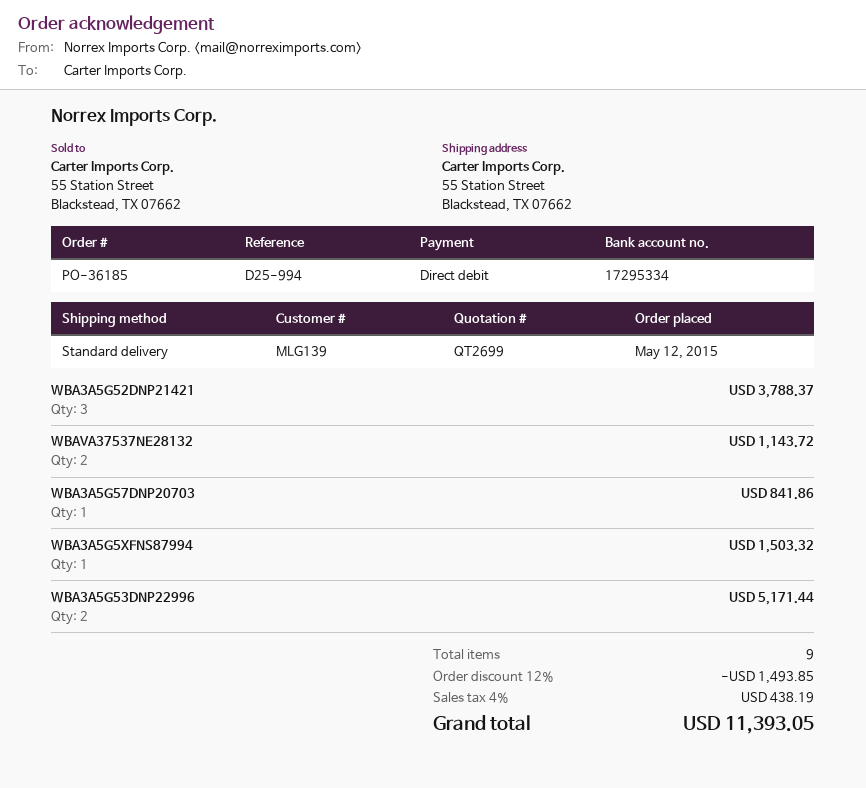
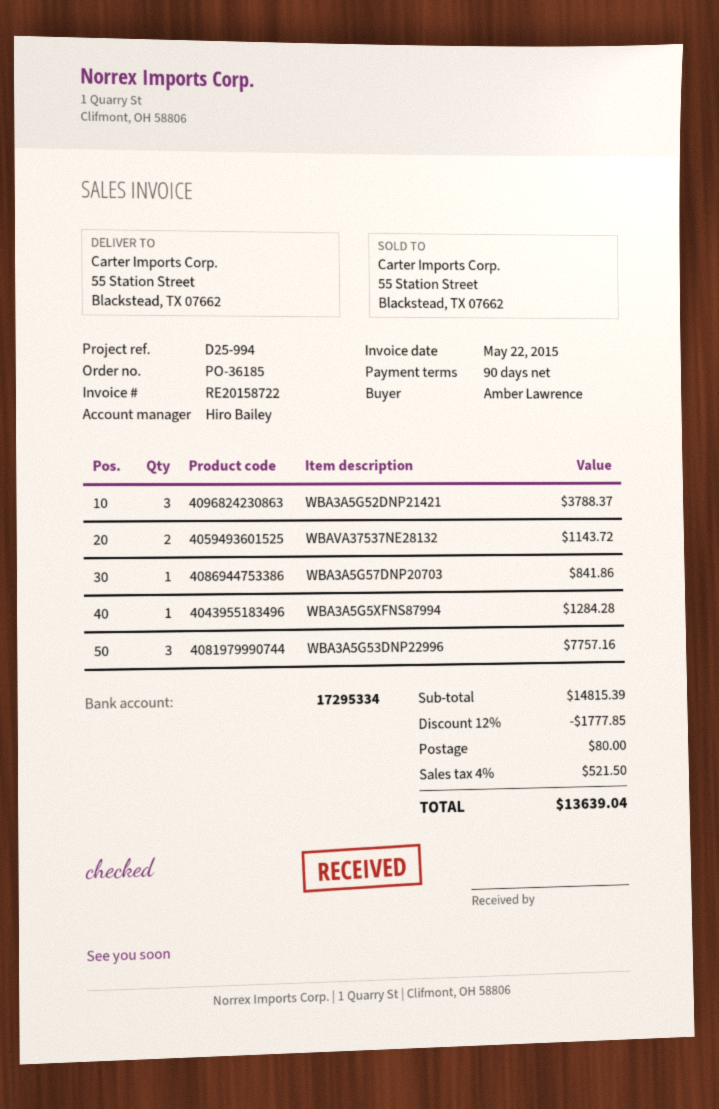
WBA3A5G5XFNS87994: 1 for 1503.32 -> 1 for 1284.28
WBA3A5G53DNP22996: 2 for 5171.44 -> 3 for 7757.16
discount: 12% = 1493.85 -> 12% = 1777.85
shipping: none -> 80.00
tax: 4% = 438.19 -> 4% = 521.50
total: 11393.05 -> 13639.04

